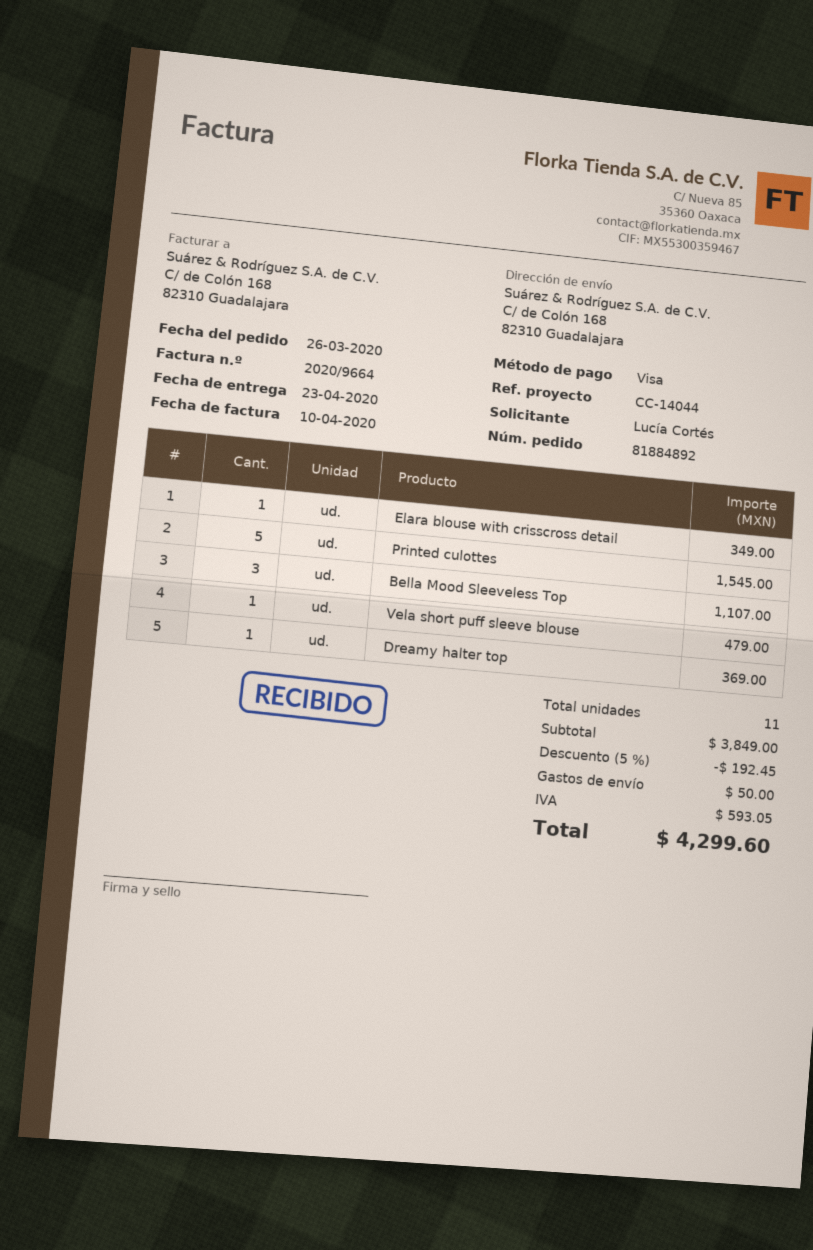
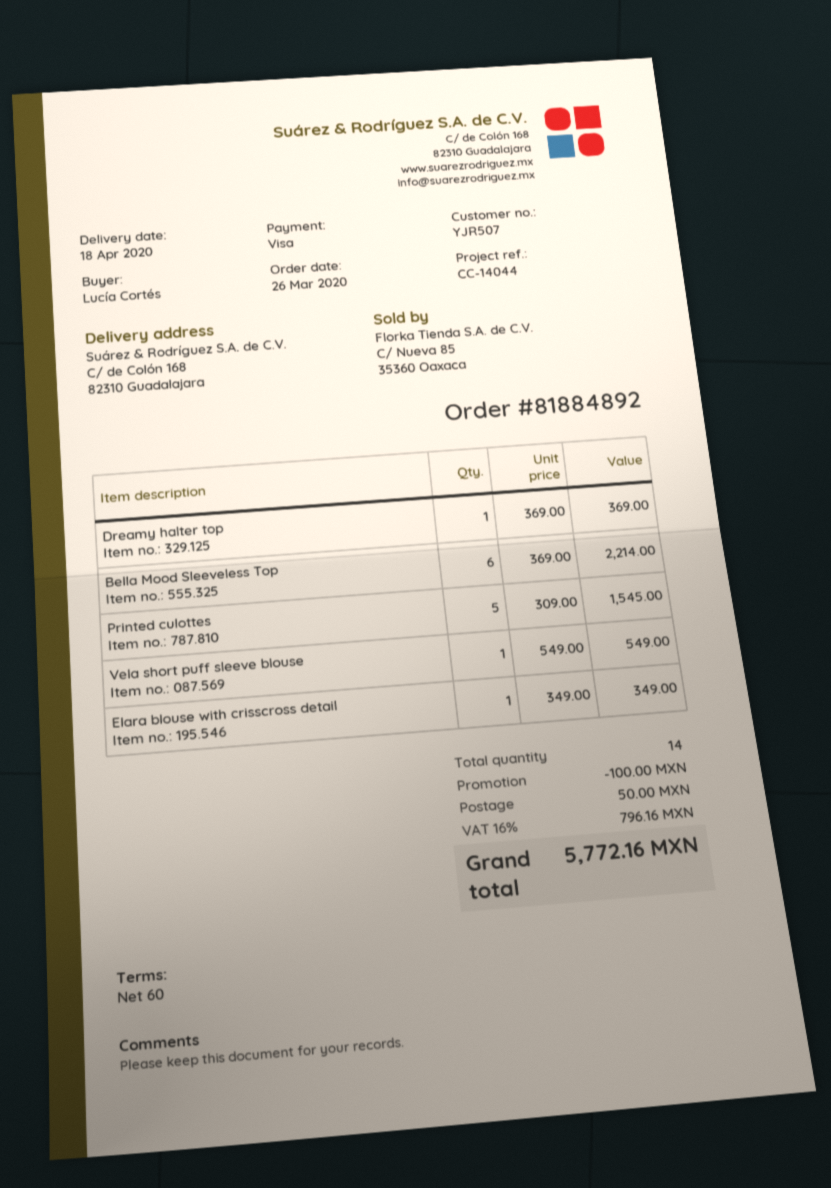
delivery date: 2020-04-23 -> 2020-04-18
Bella Mood Sleeveless Top: 3 for 1107.00 -> 6 for 2214.00
Vela short puff sleeve blouse: 1 for 479.00 -> 1 for 549.00
total quantity: 11 -> 14
discount: 192.45 -> 100.00
tax: 593.05 -> 796.16
total: 4299.60 -> 5772.16

